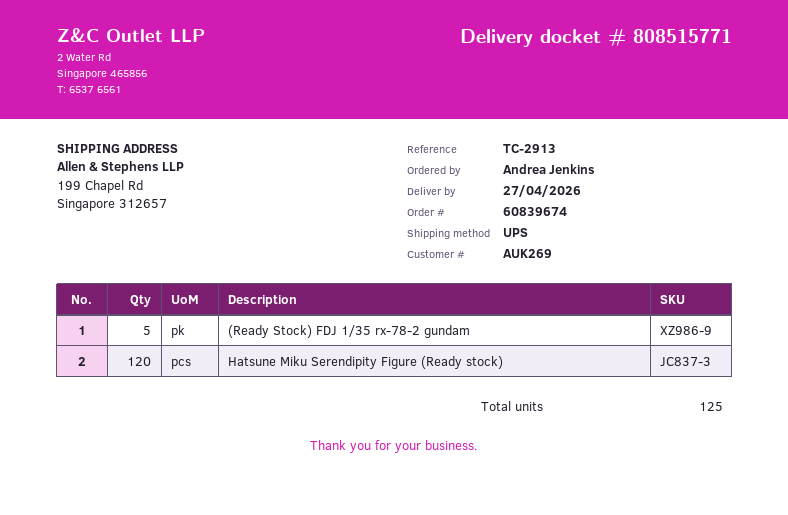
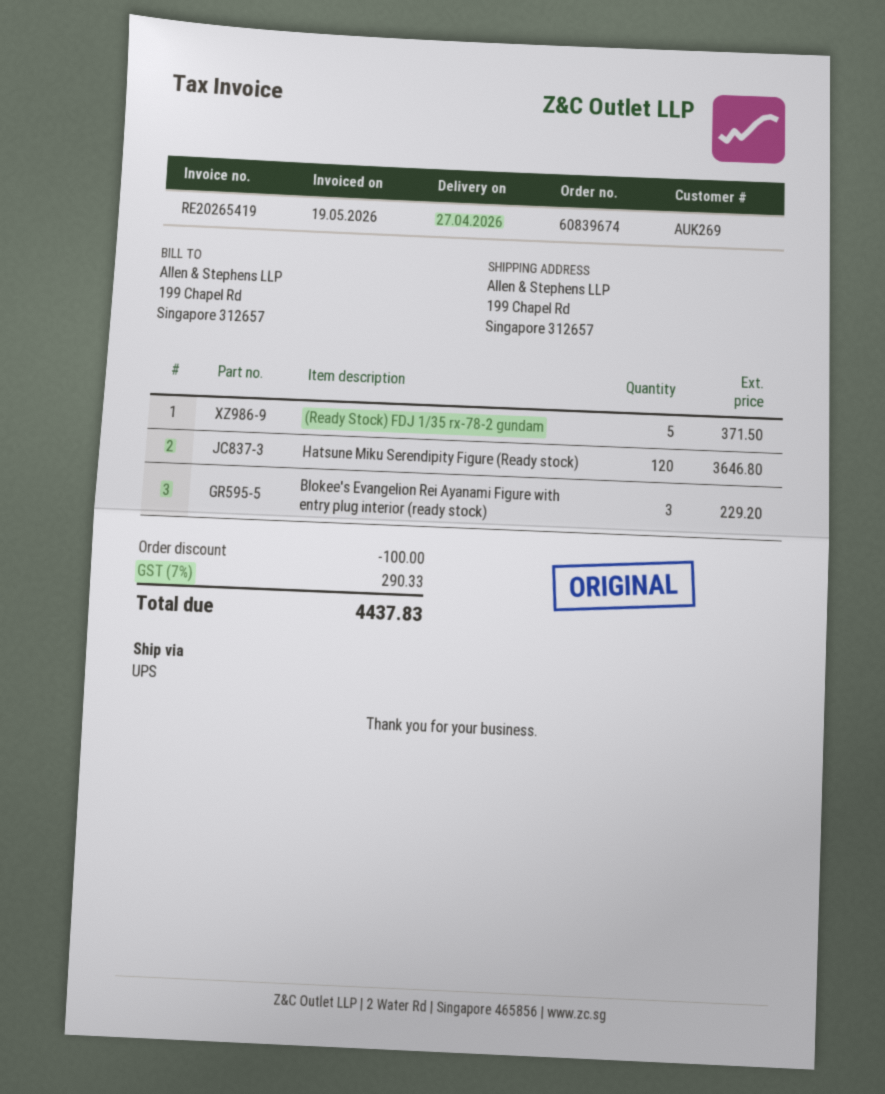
Blokee's Evangelion Rei Ayanami Figure with entry plug interior (ready stock): none -> 3

